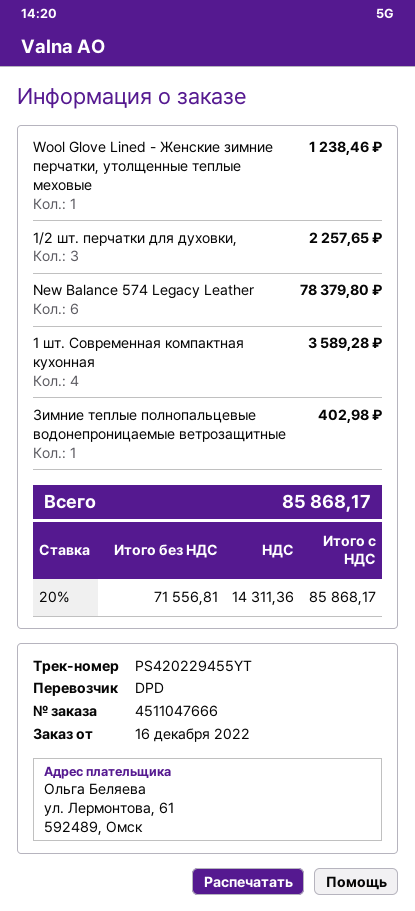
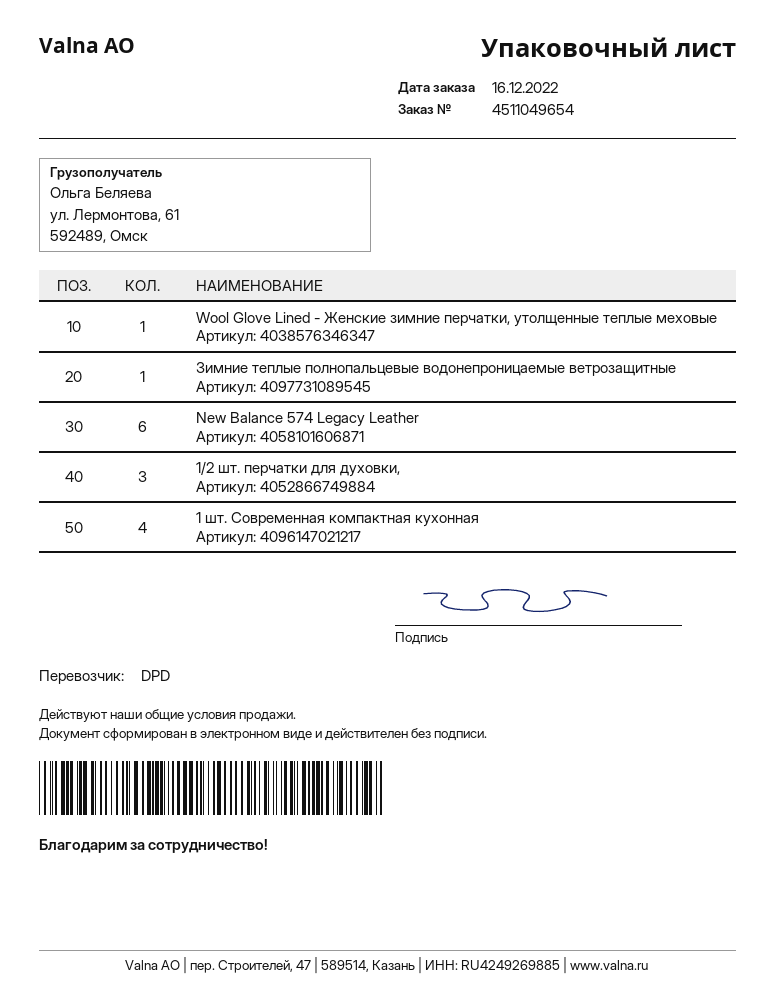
order number: 4511047666 -> 4511049654

